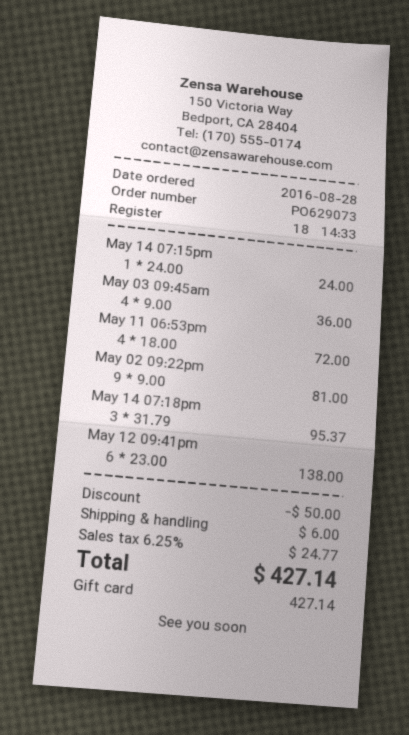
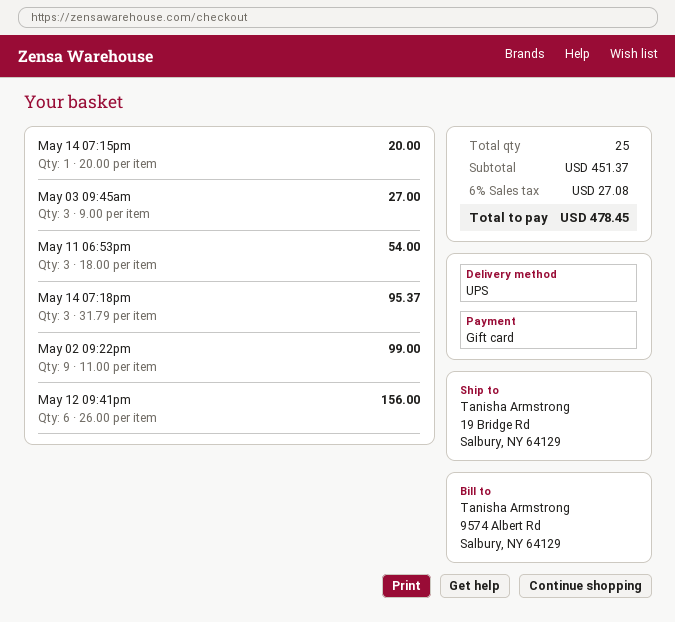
May 14 07:15pm: 1 x 24.00 = 24.00 -> 1 x 20.00 = 20.00
May 03 09:45am: 4 x 9.00 = 36.00 -> 3 x 9.00 = 27.00
May 11 06:53pm: 4 x 18.00 = 72.00 -> 3 x 18.00 = 54.00
May 02 09:22pm: 9 x 9.00 = 81.00 -> 9 x 11.00 = 99.00
May 12 09:41pm: 6 x 23.00 = 138.00 -> 6 x 26.00 = 156.00
discount: 50.00 -> none
shipping: 6.00 -> none
tax: 6.25% = 24.77 -> 6% = 27.08
total: 427.14 -> 478.45

